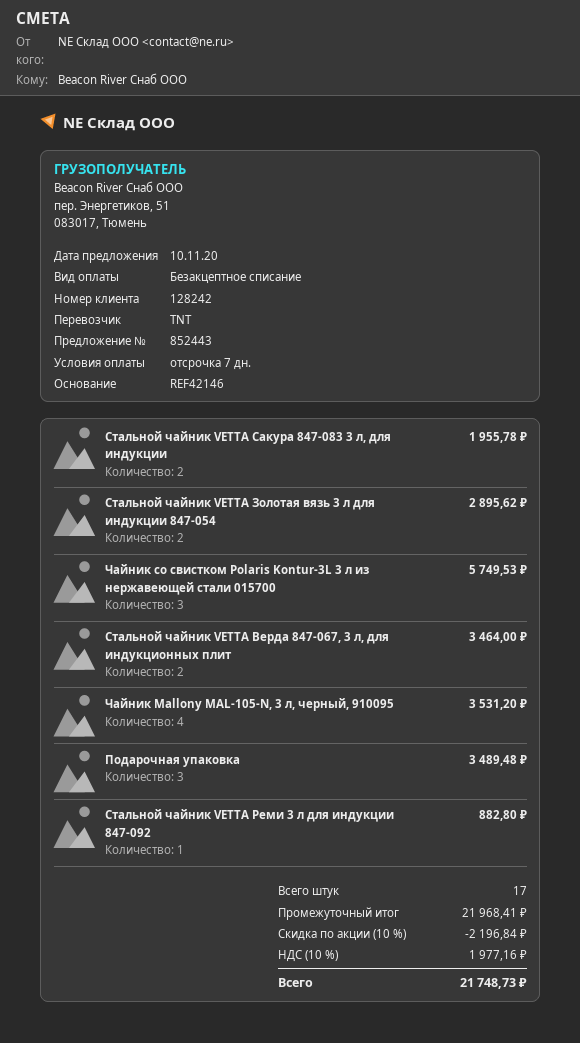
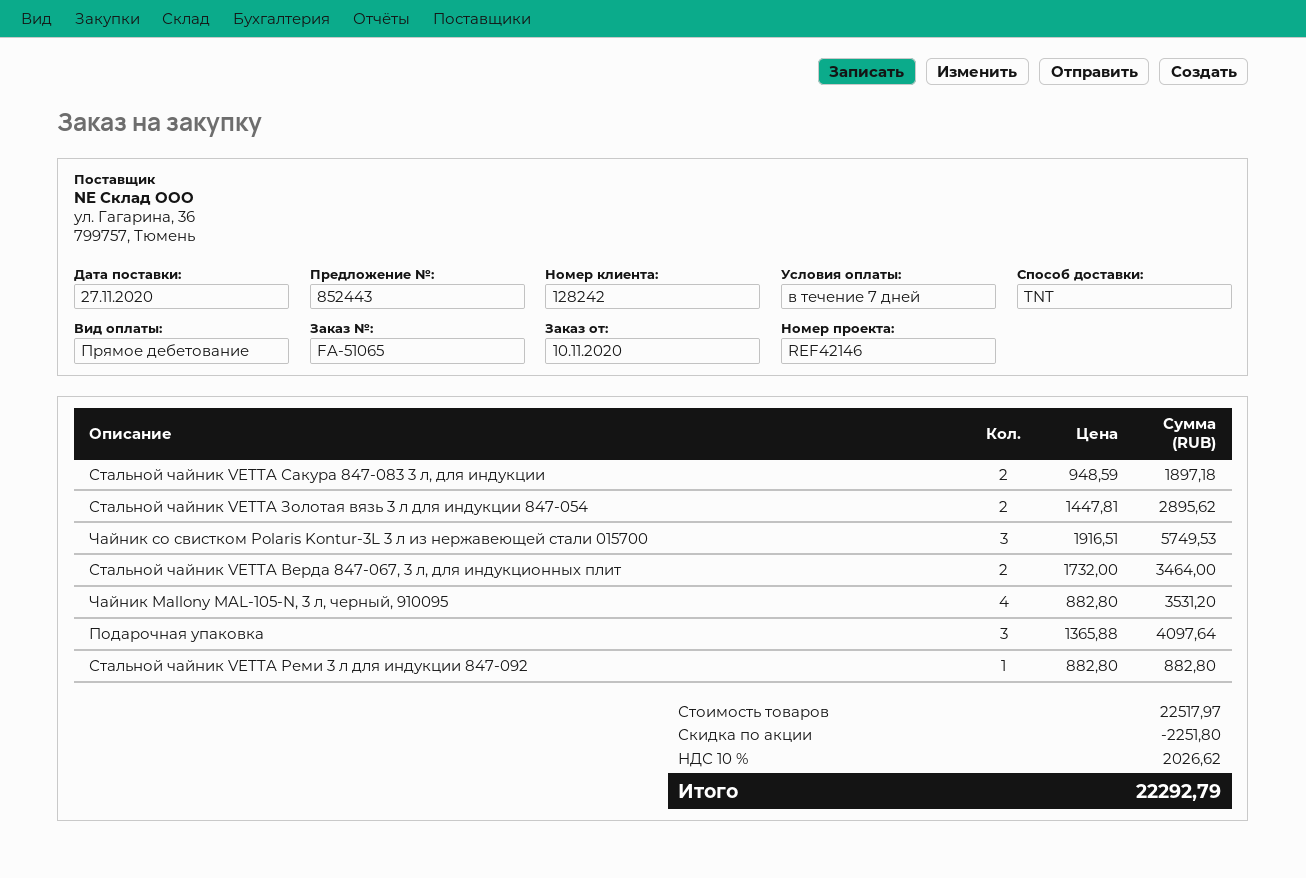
Стальной чайник VETTA Сакура 847-083 3 л, для индукции: 2 for 1955.78 -> 2 for 1897.18
Подарочная упаковка: 3 for 3489.48 -> 3 for 4097.64
subtotal: 21968.41 -> 22517.97
discount: 2196.84 -> 2251.80
tax: 10% = 1977.16 -> 10% = 2026.62
total: 21748.73 -> 22292.79

